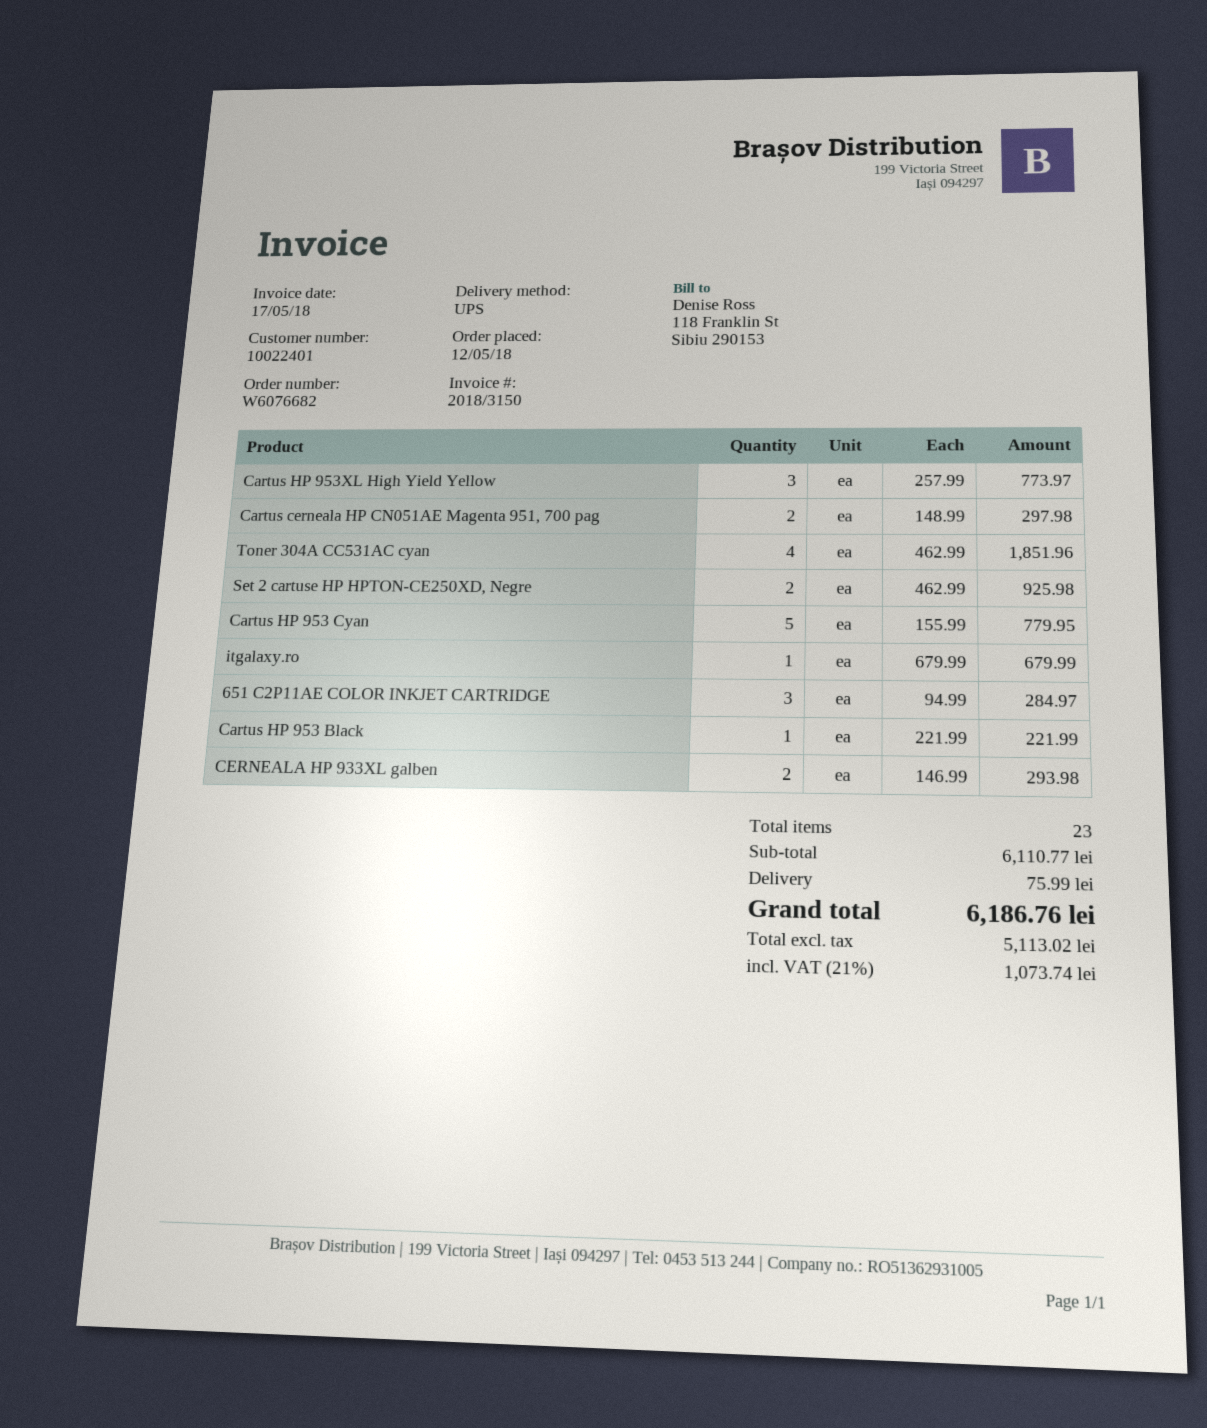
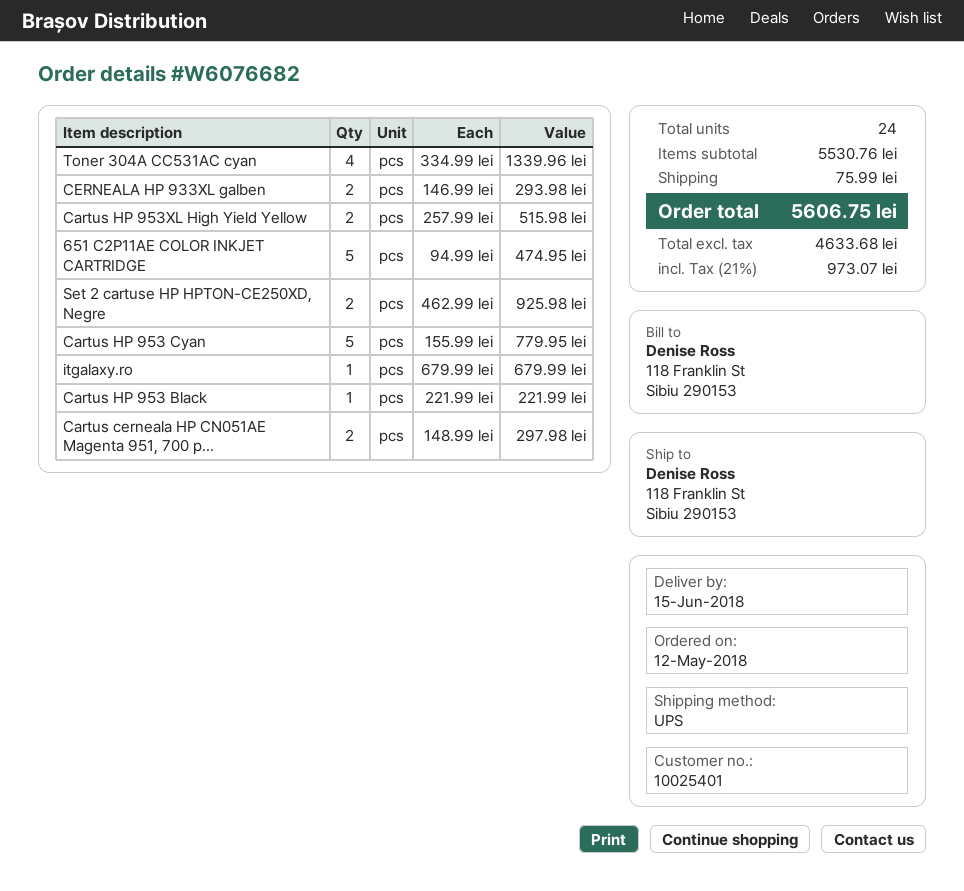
customer number: 10022401 -> 10025401
Cartus HP 953XL High Yield Yellow: 3 x 257.99 = 773.97 -> 2 x 257.99 = 515.98
Toner 304A CC531AC cyan: 4 x 462.99 = 1851.96 -> 4 x 334.99 = 1339.96
651 C2P11AE COLOR INKJET CARTRIDGE: 3 x 94.99 = 284.97 -> 5 x 94.99 = 474.95
total quantity: 23 -> 24
subtotal: 6110.77 -> 5530.76
net: 5113.02 -> 4633.68
tax: 21% = 1073.74 -> 21% = 973.07
total: 6186.76 -> 5606.75

